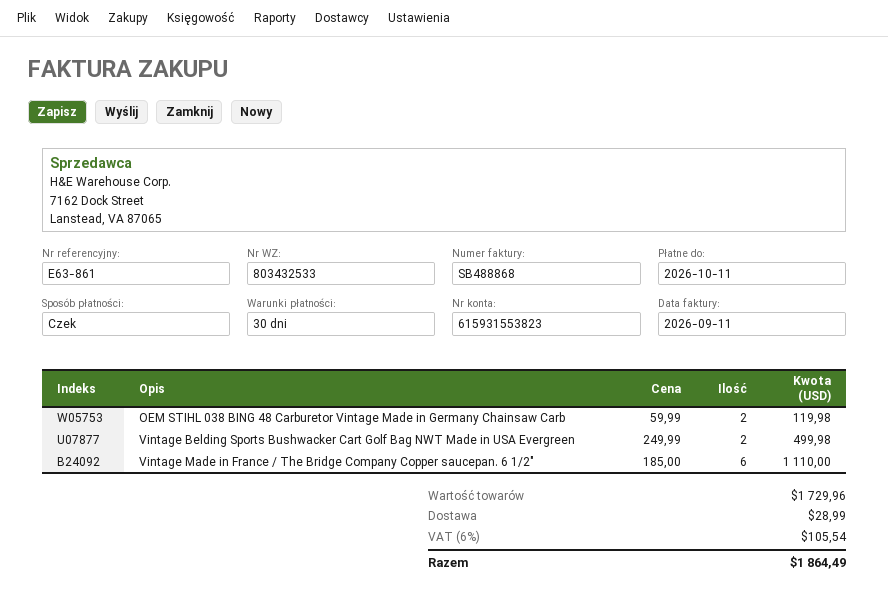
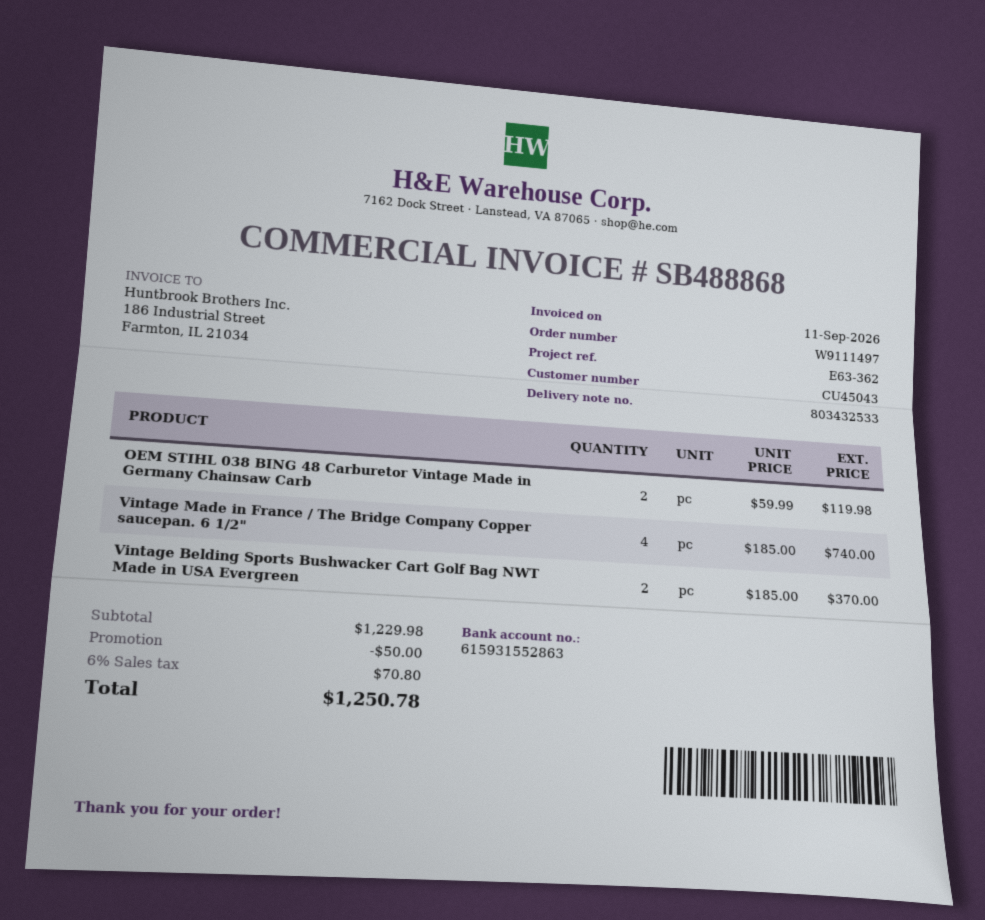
reference: E63-861 -> E63-362
bank account: 615931553823 -> 615931552863
Vintage Belding Sports Bushwacker Cart Golf Bag NWT Made in USA Evergreen: 2 x 249.99 = 499.98 -> 2 x 185.00 = 370.00
Vintage Made in France / The Bridge Company Copper saucepan. 6 1/2": 6 x 185.00 = 1110.00 -> 4 x 185.00 = 740.00
subtotal: 1729.96 -> 1229.98
discount: none -> 50.00
shipping: 28.99 -> none
tax: 6% = 105.54 -> 6% = 70.80
total: 1864.49 -> 1250.78

